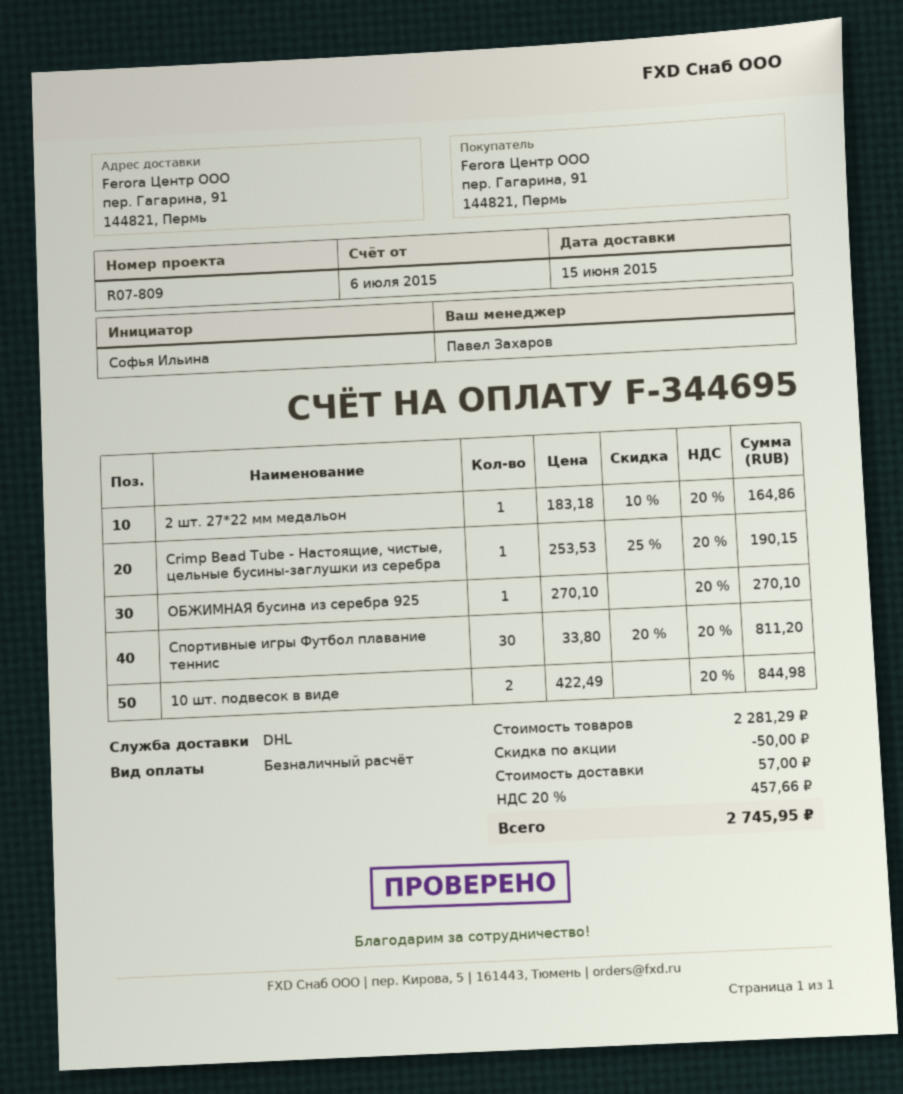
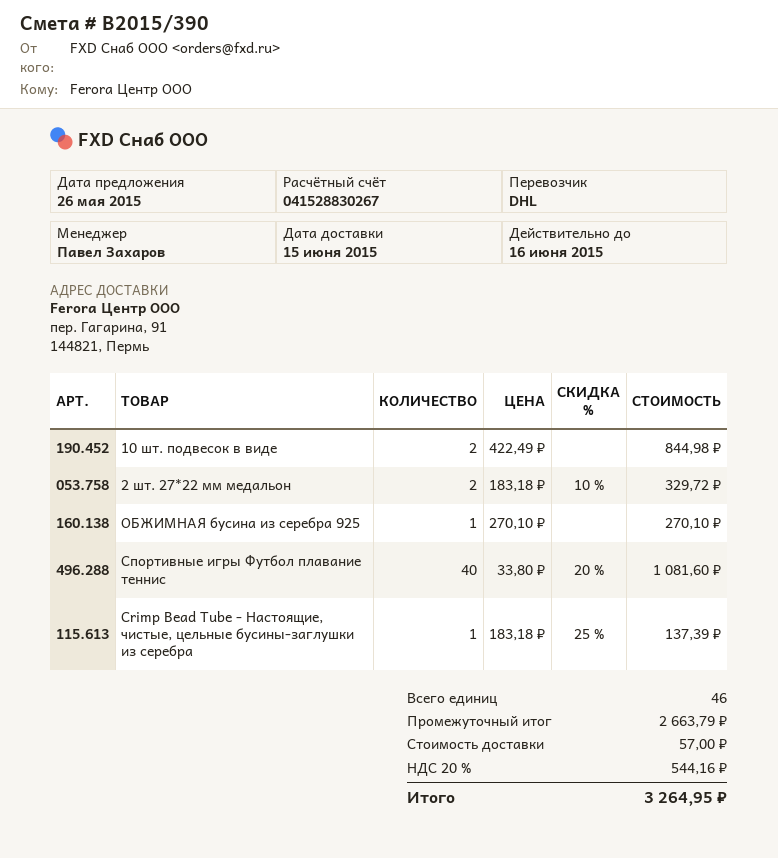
2 шт. 27*22 мм медальон: 1 x 183.18 - 10% = 164.86 -> 2 x 183.18 - 10% = 329.72
Crimp Bead Tube - Настоящие, чистые, цельные бусины-заглушки из серебра: 1 x 253.53 - 25% = 190.15 -> 1 x 183.18 - 25% = 137.39
Спортивные игры Футбол плавание теннис: 30 x 33.80 - 20% = 811.20 -> 40 x 33.80 - 20% = 1081.60
subtotal: 2281.29 -> 2663.79
discount: 50.00 -> none
tax: 20% = 457.66 -> 20% = 544.16
total: 2745.95 -> 3264.95

